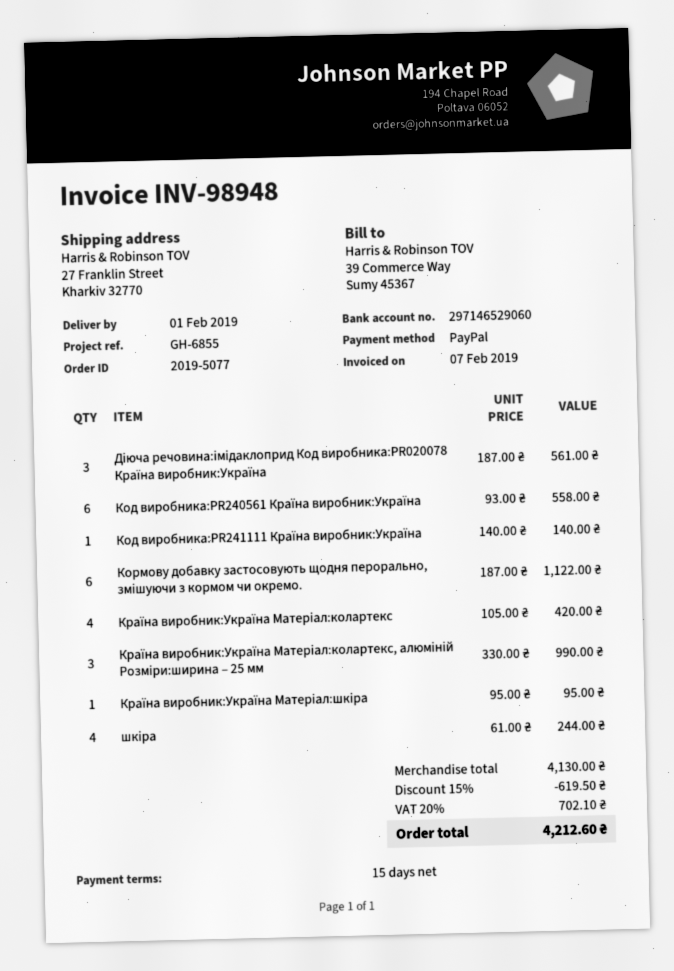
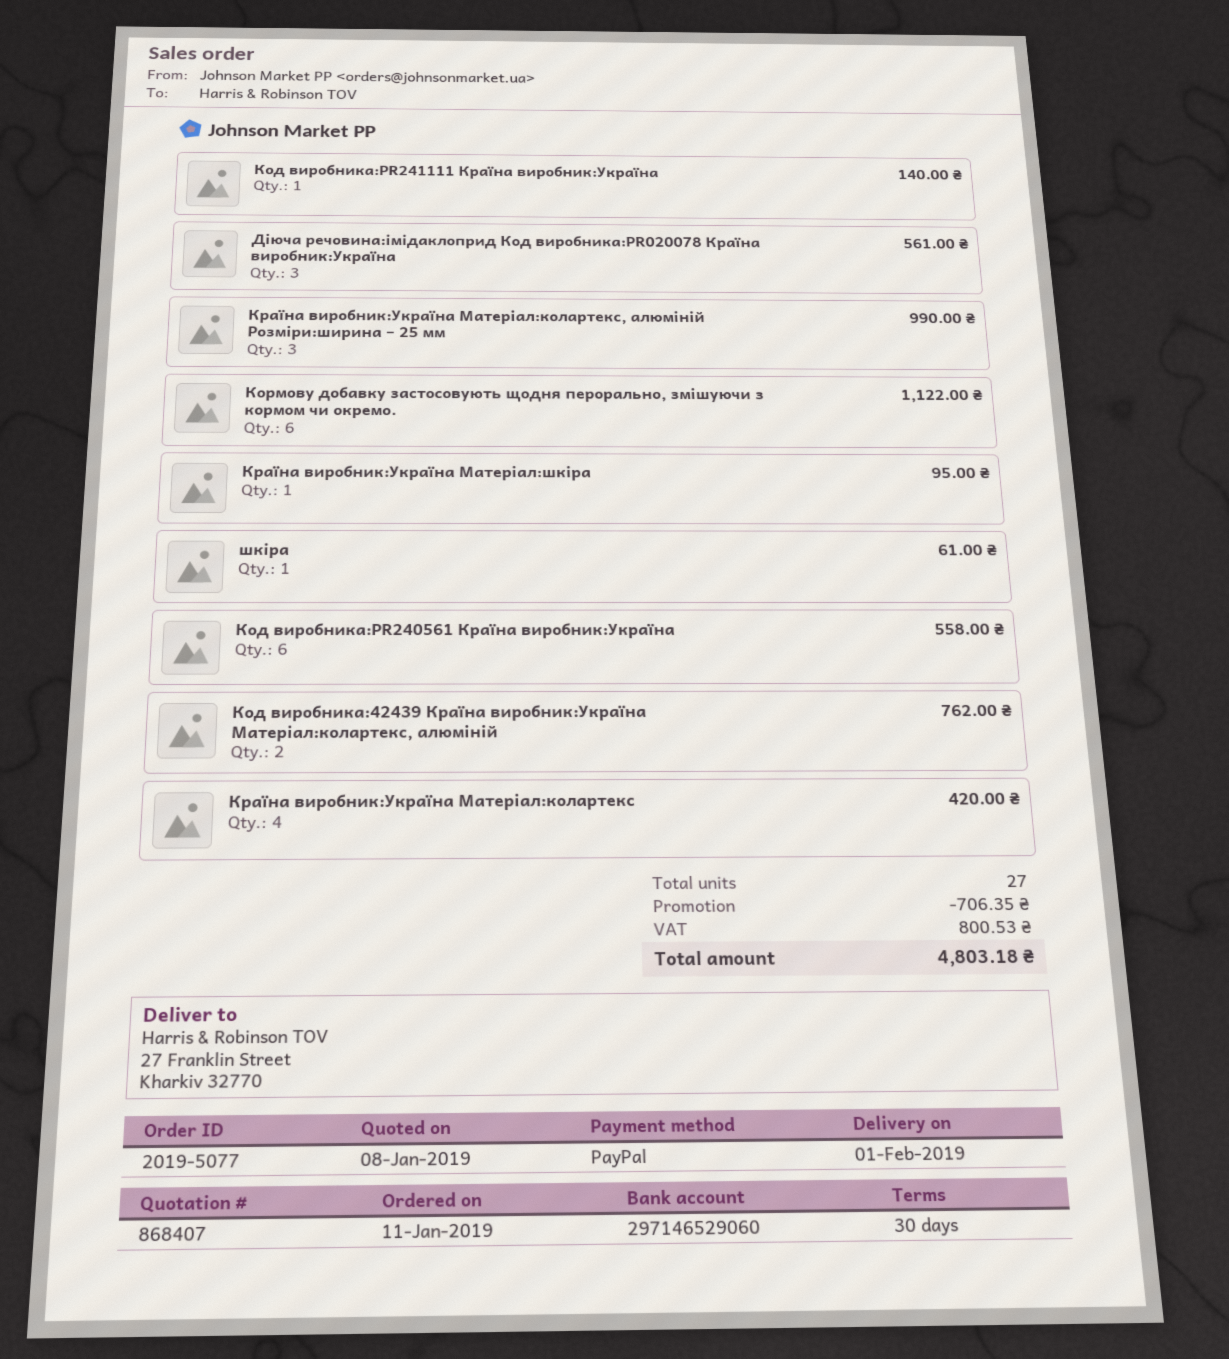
payment terms: 15 days -> 30 days
шкіра: 4 for 244.00 -> 1 for 61.00
Код виробника:42439 Країна виробник:Україна Матеріал:колартекс, алюміній: none -> 2 for 762.00
discount: 619.50 -> 706.35
tax: 702.10 -> 800.53
total: 4212.60 -> 4803.18

